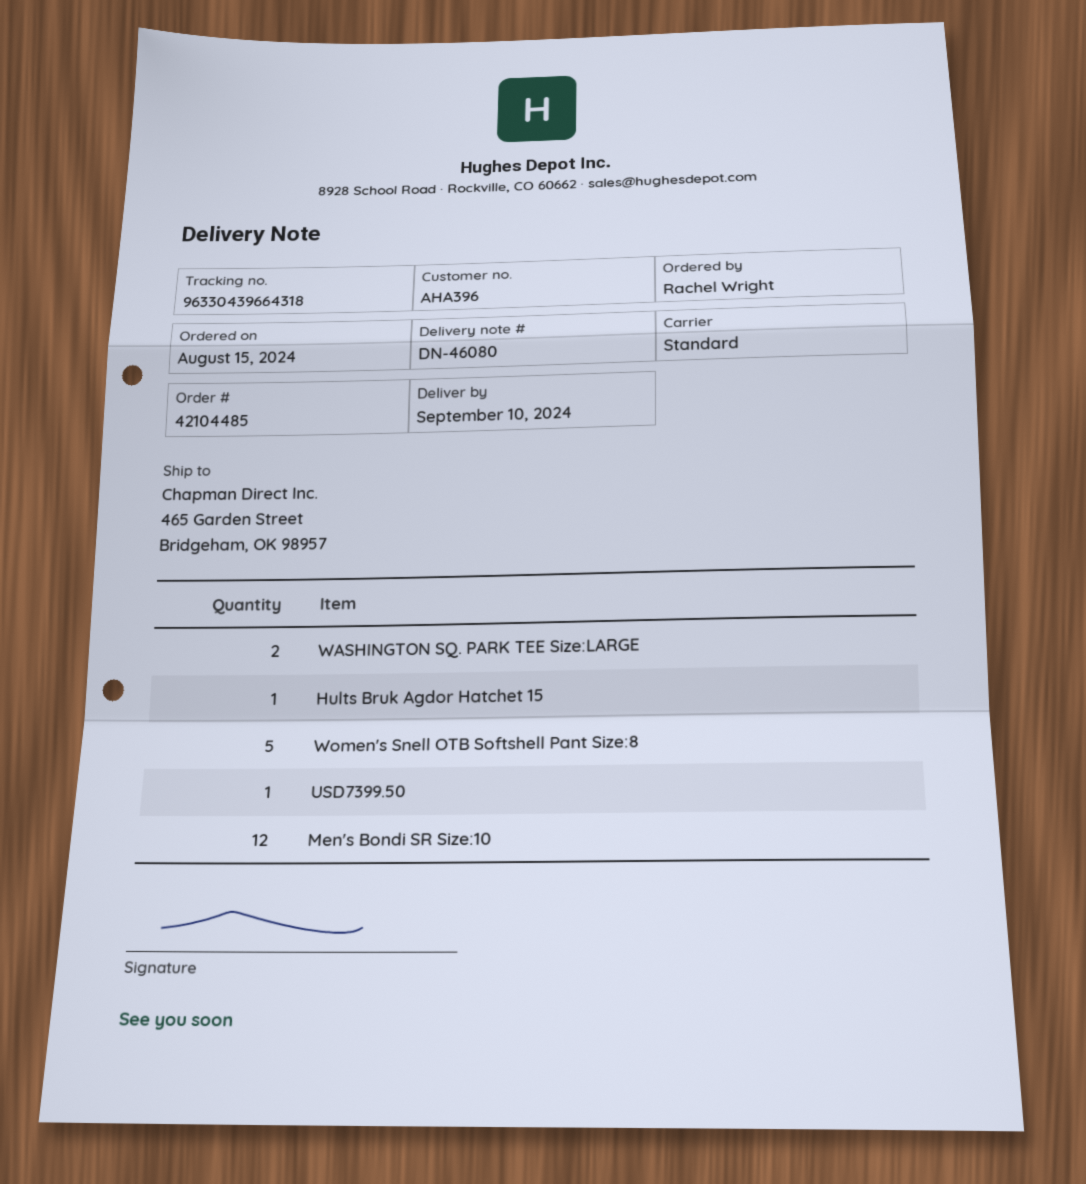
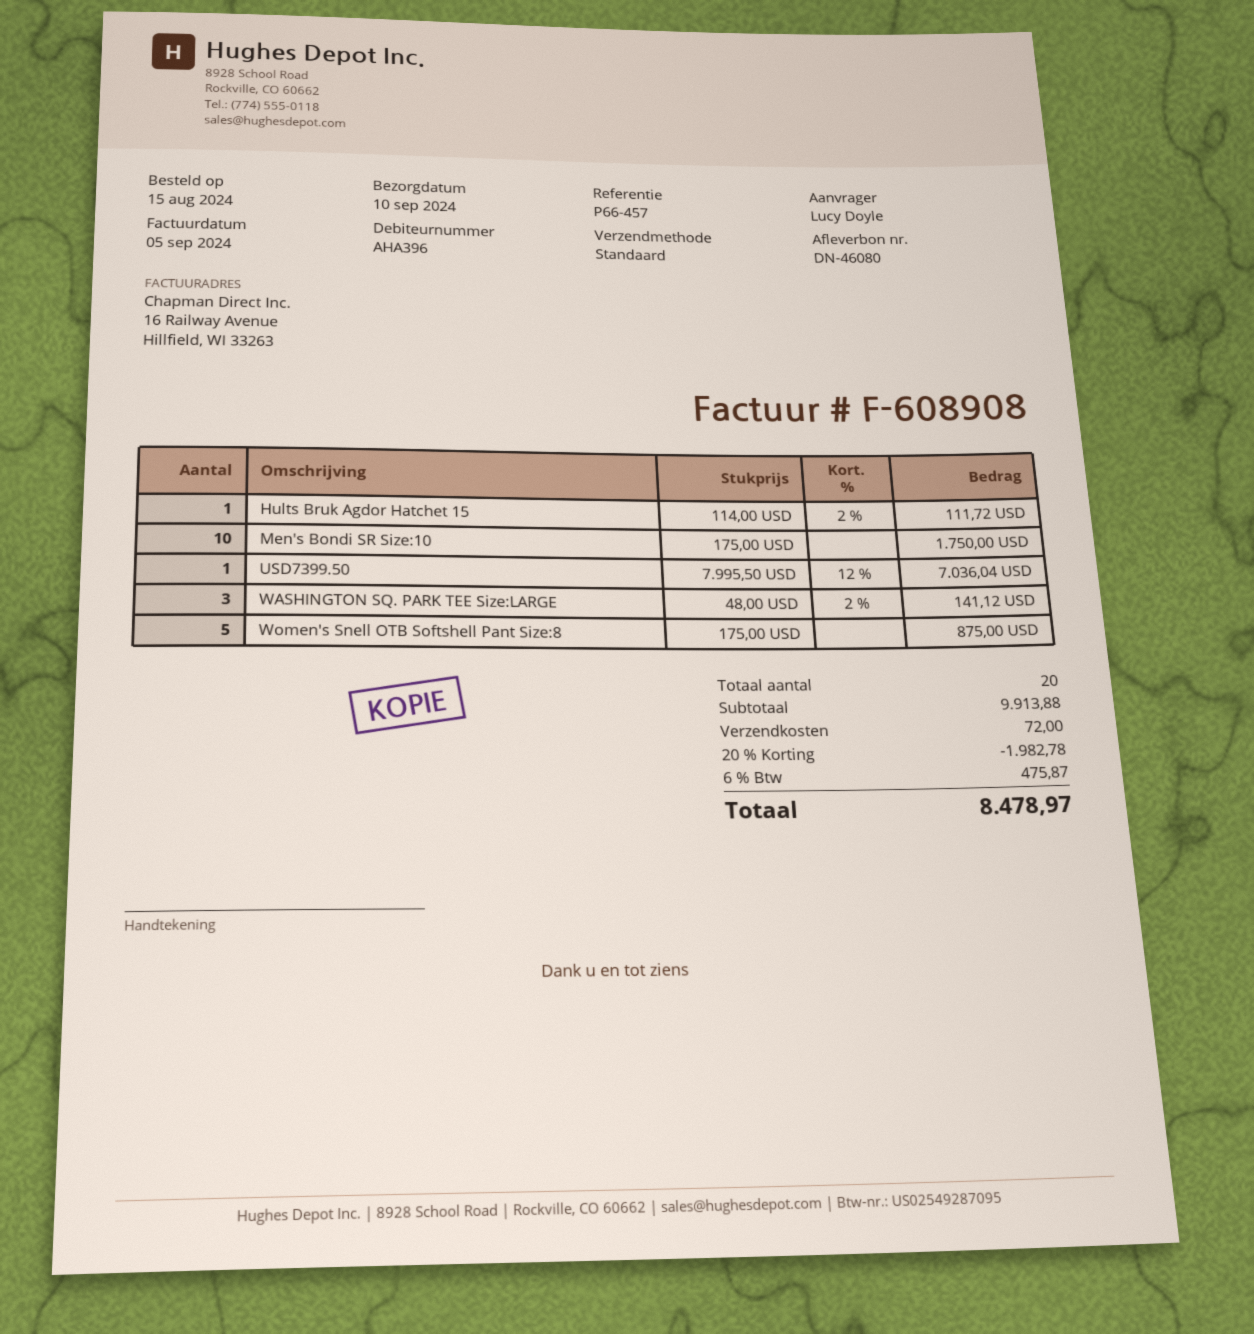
ordered by: Rachel Wright -> Lucy Doyle
WASHINGTON SQ. PARK TEE Size:LARGE: 2 -> 3
Men's Bondi SR Size:10: 12 -> 10

